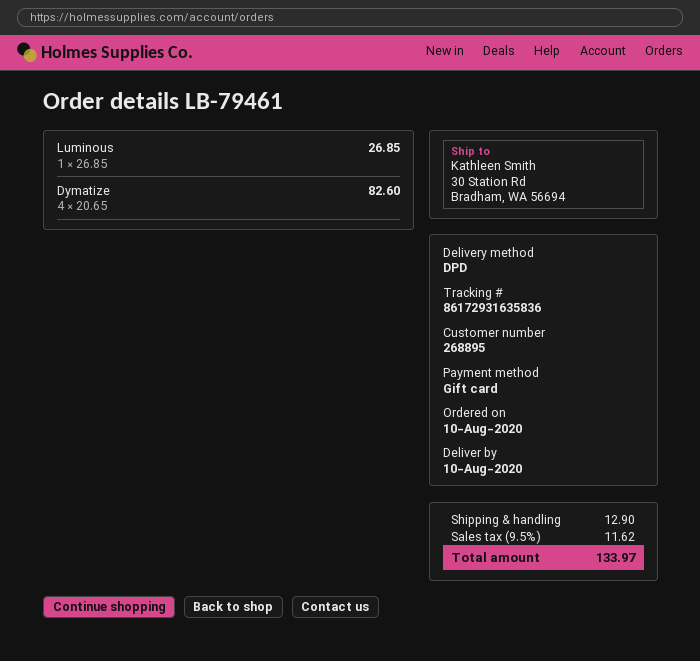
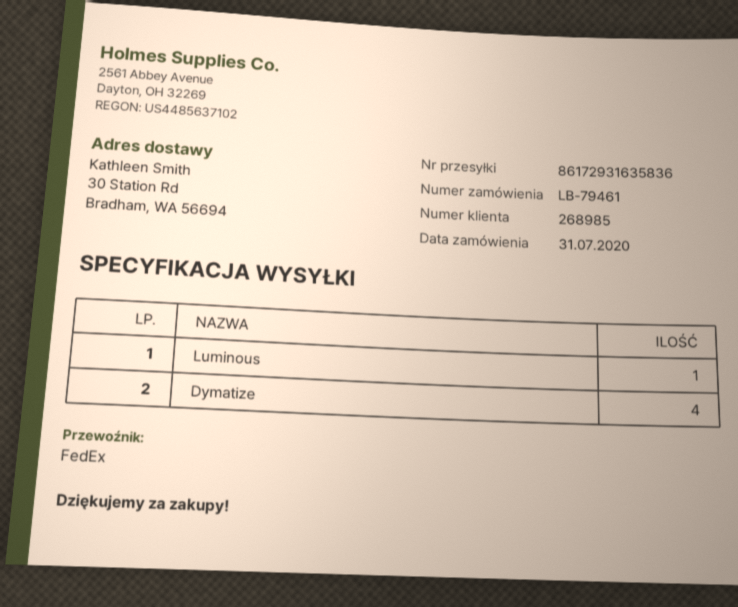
order date: 2020-08-10 -> 2020-07-31
customer number: 268895 -> 268985
shipping method: DPD -> FedEx

